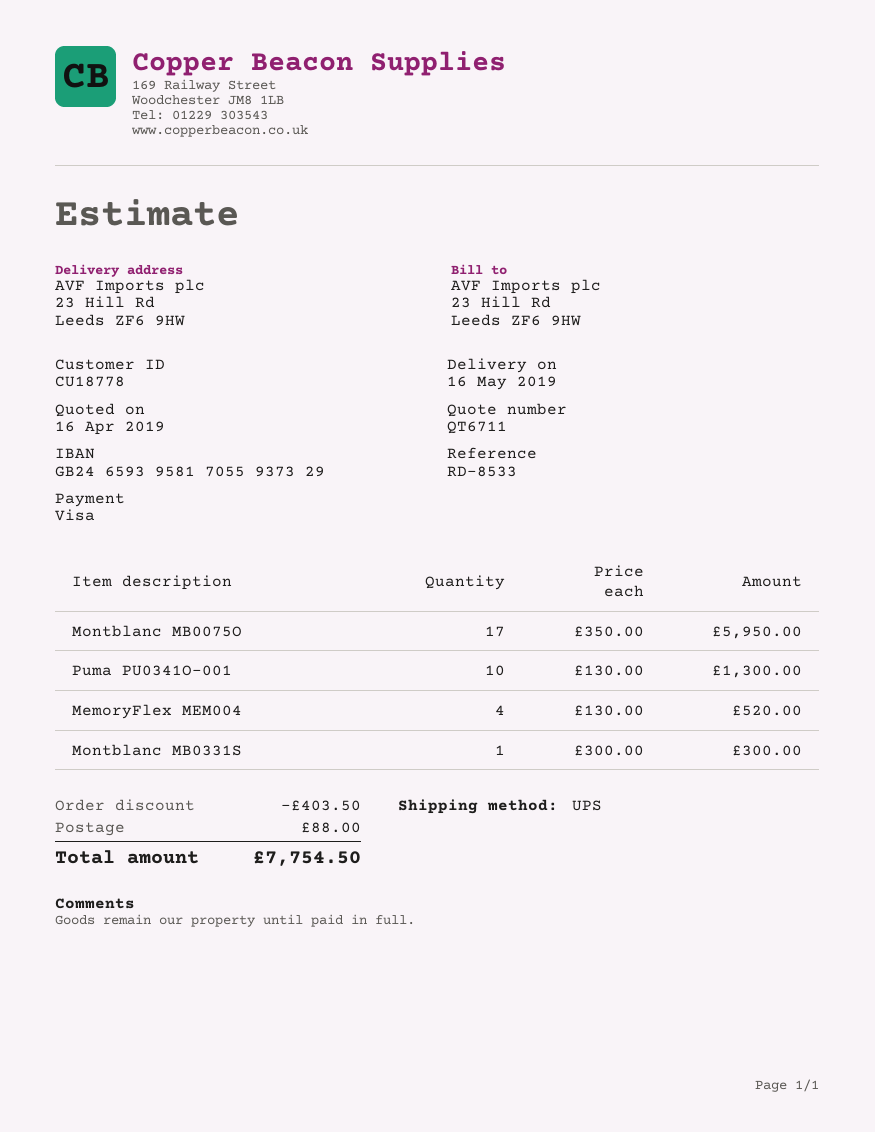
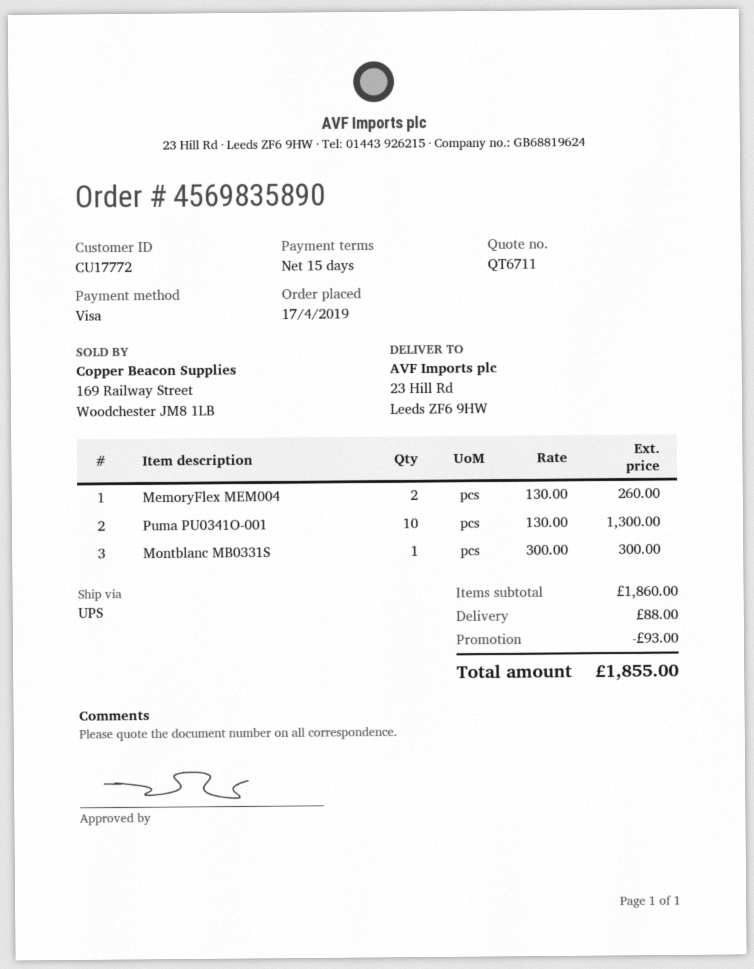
customer number: CU18778 -> CU17772
Montblanc MB0075O: 17 x 350.00 = 5950.00 -> none
MemoryFlex MEM004: 4 x 130.00 = 520.00 -> 2 x 130.00 = 260.00
discount: 403.50 -> 93.00
total: 7754.50 -> 1855.00

